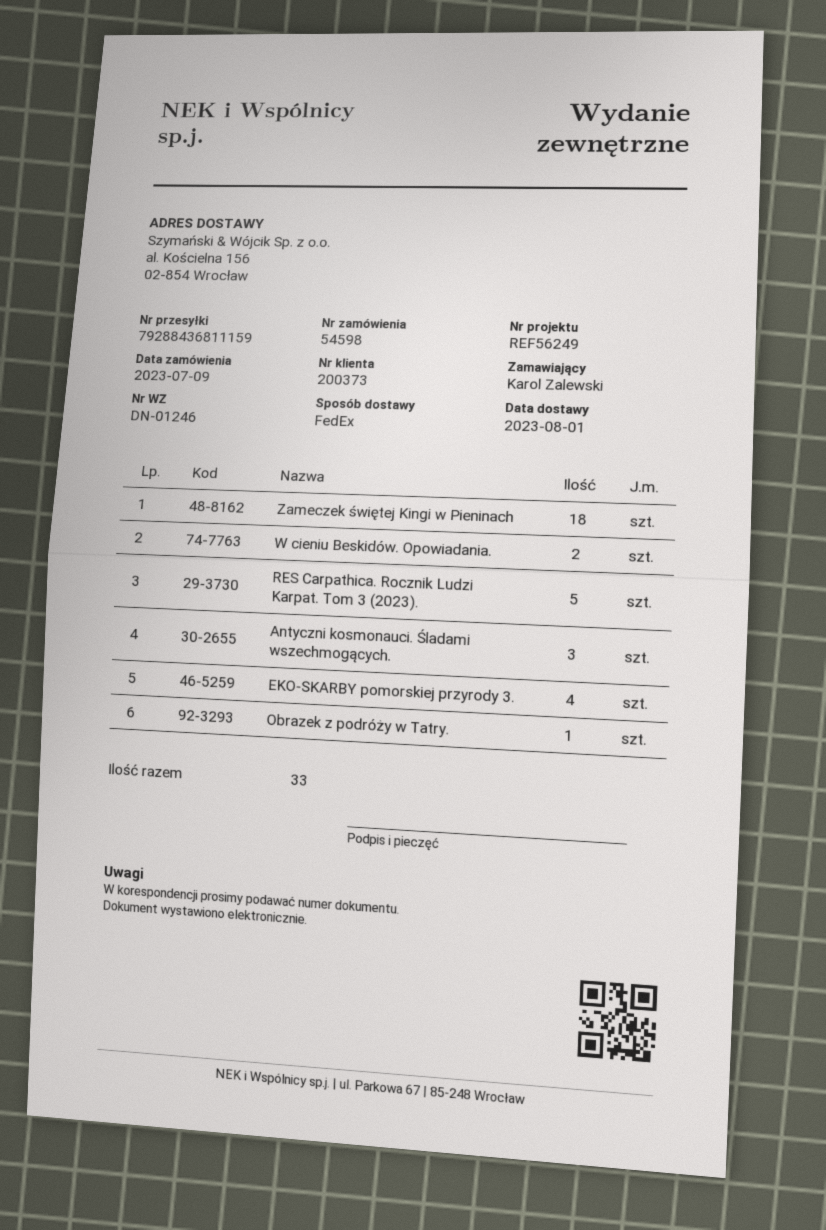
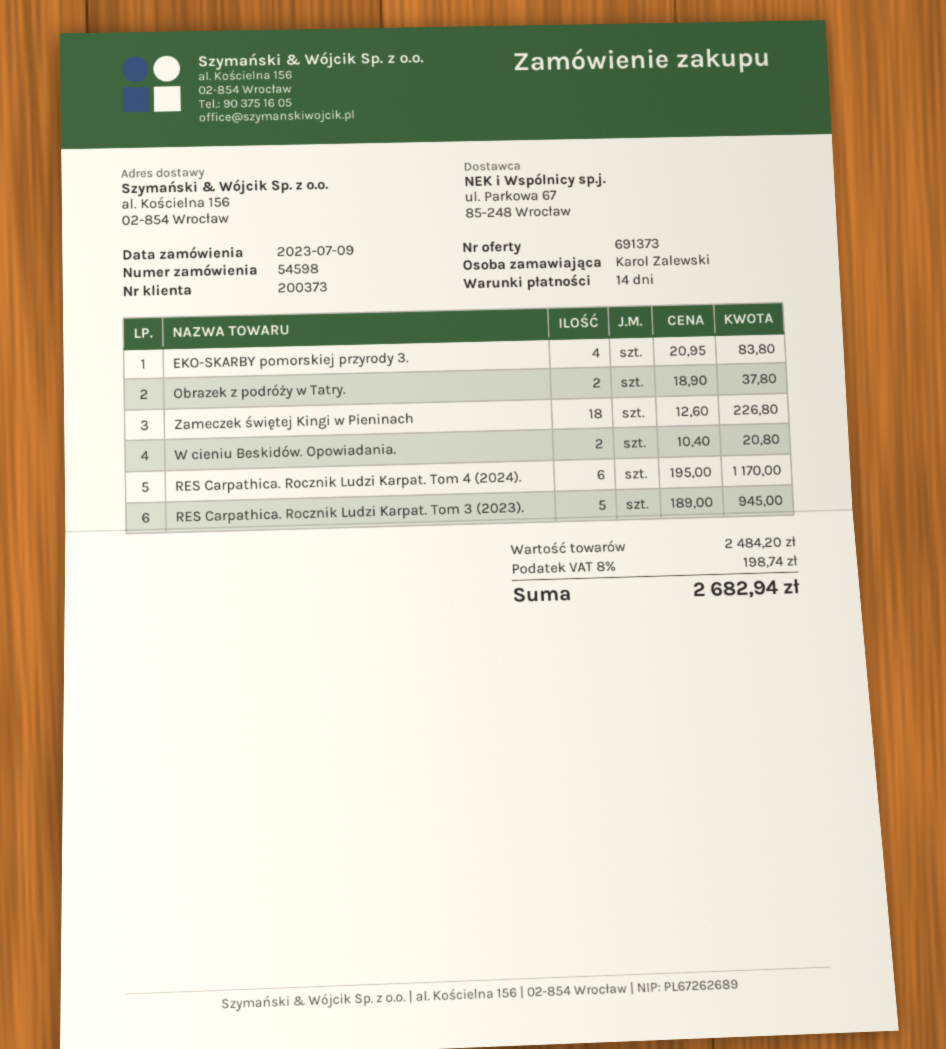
Antyczni kosmonauci. Śladami wszechmogących.: 3 -> none
Obrazek z podróży w Tatry.: 1 -> 2
RES Carpathica. Rocznik Ludzi Karpat. Tom 4 (2024).: none -> 6

